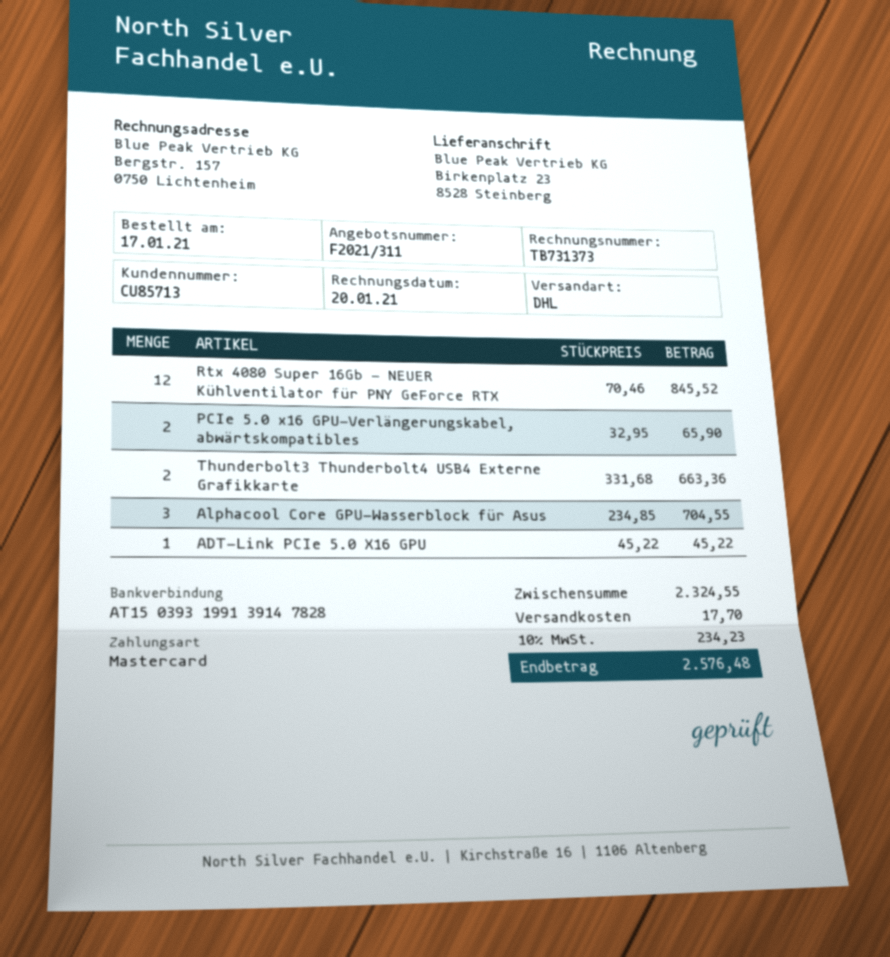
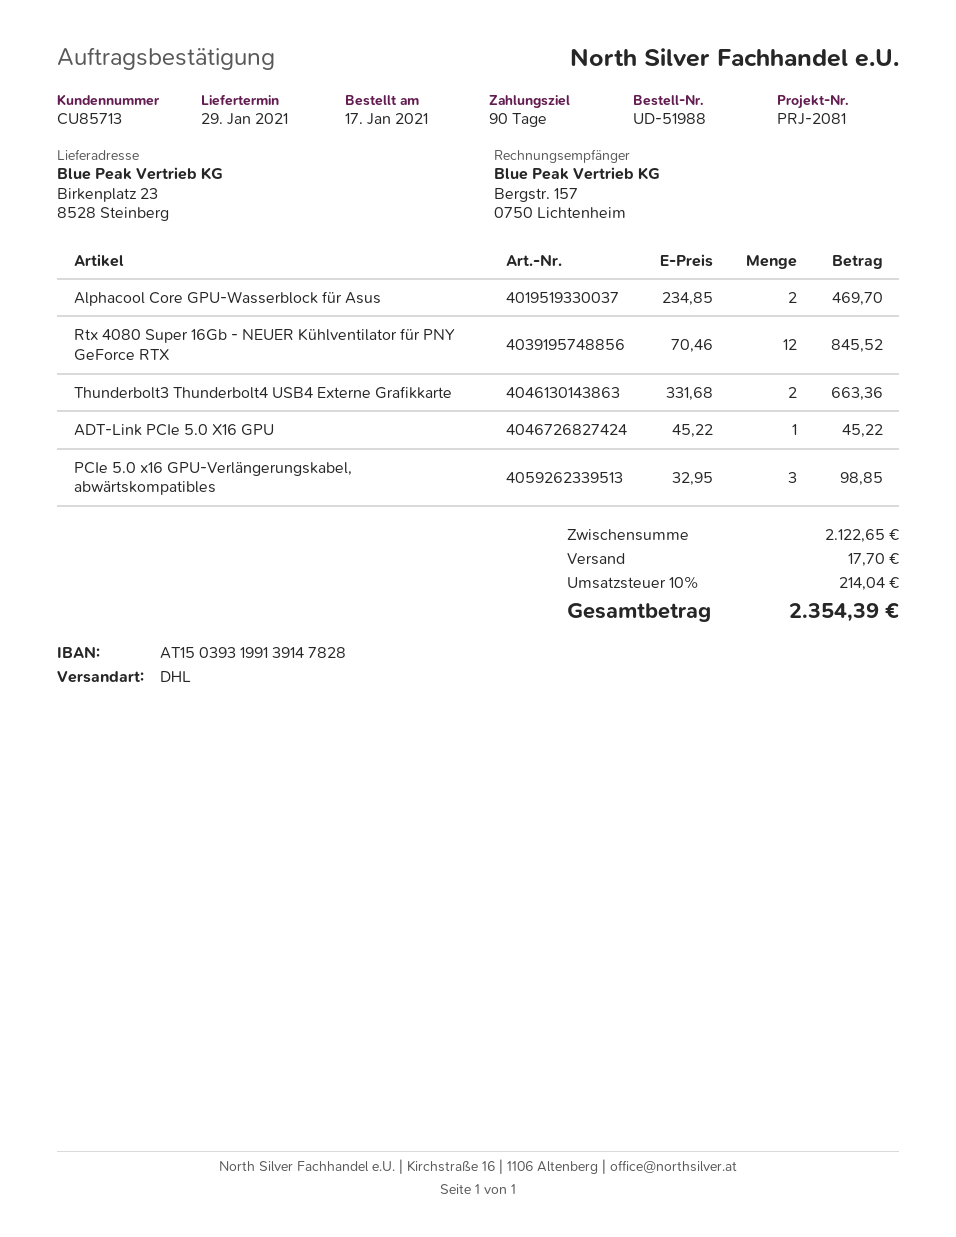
PCIe 5.0 x16 GPU-Verlängerungskabel, abwärtskompatibles: 2 x 32.95 = 65.90 -> 3 x 32.95 = 98.85
Alphacool Core GPU-Wasserblock für Asus: 3 x 234.85 = 704.55 -> 2 x 234.85 = 469.70
subtotal: 2324.55 -> 2122.65
tax: 10% = 234.23 -> 10% = 214.04
total: 2576.48 -> 2354.39

